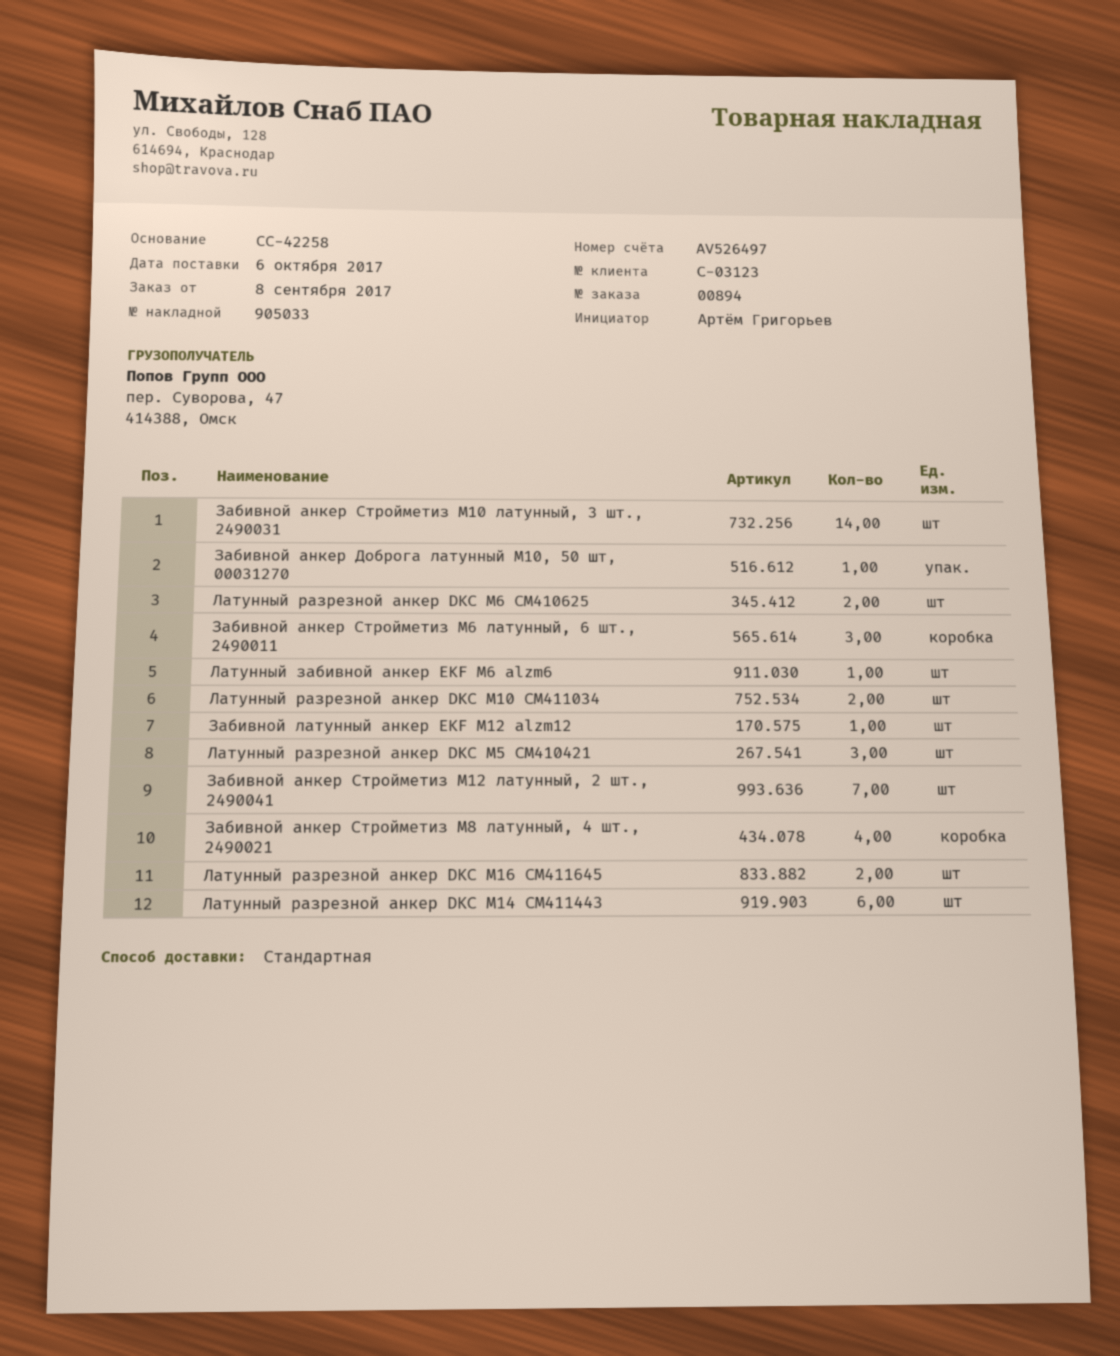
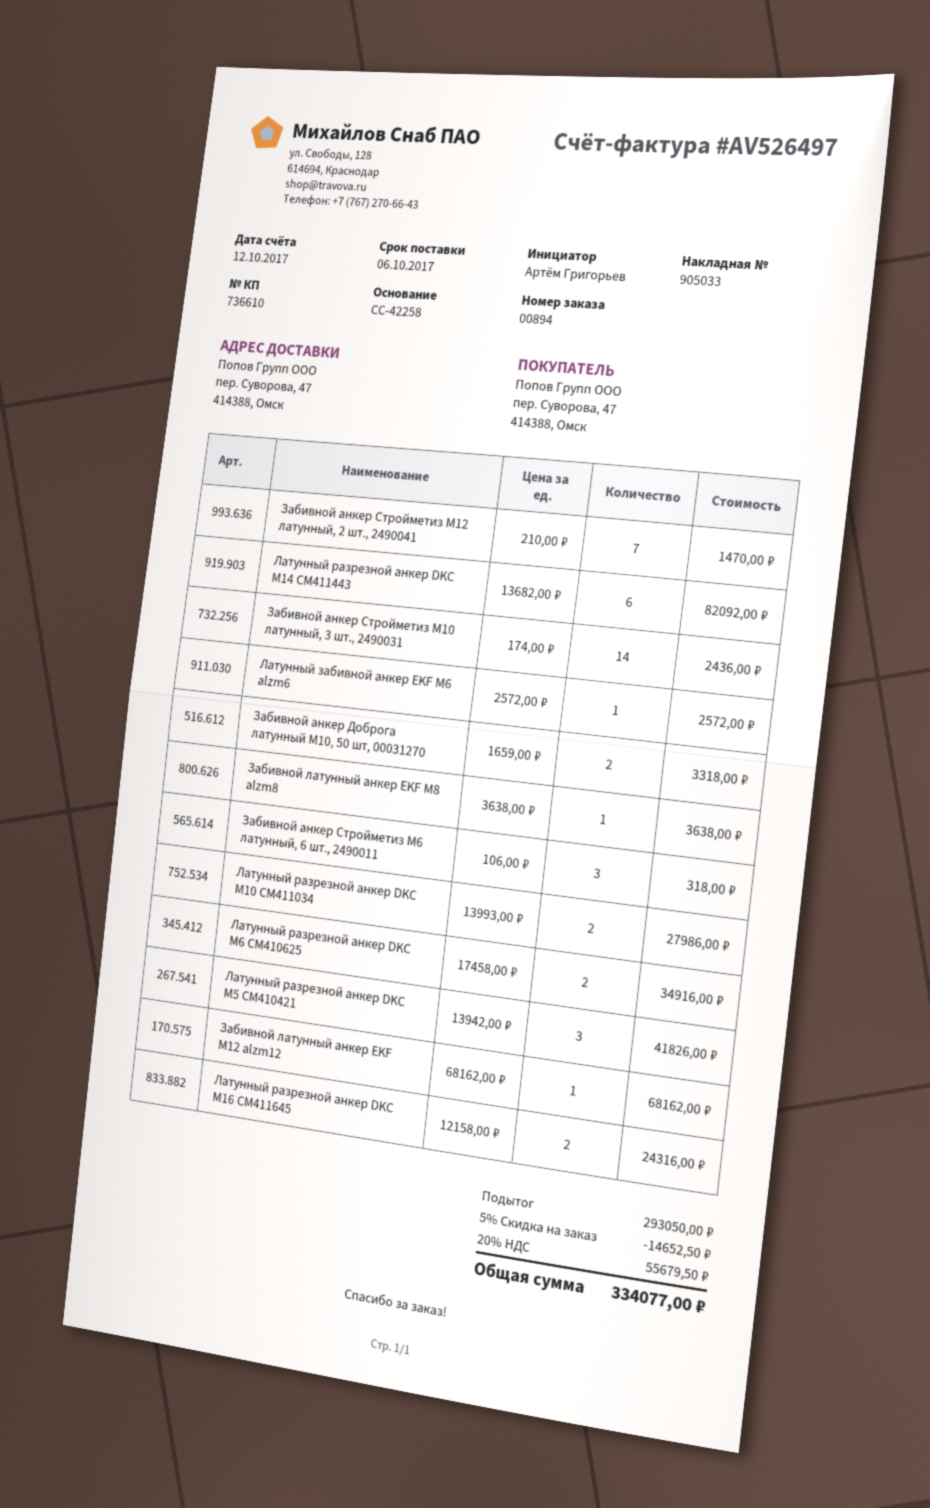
Забивной анкер Доброга латунный М10, 50 шт, 00031270: 1 -> 2
Забивной анкер Стройметиз М8 латунный, 4 шт., 2490021: 4 -> none
Забивной латунный анкер EKF М8 alzm8: none -> 1

